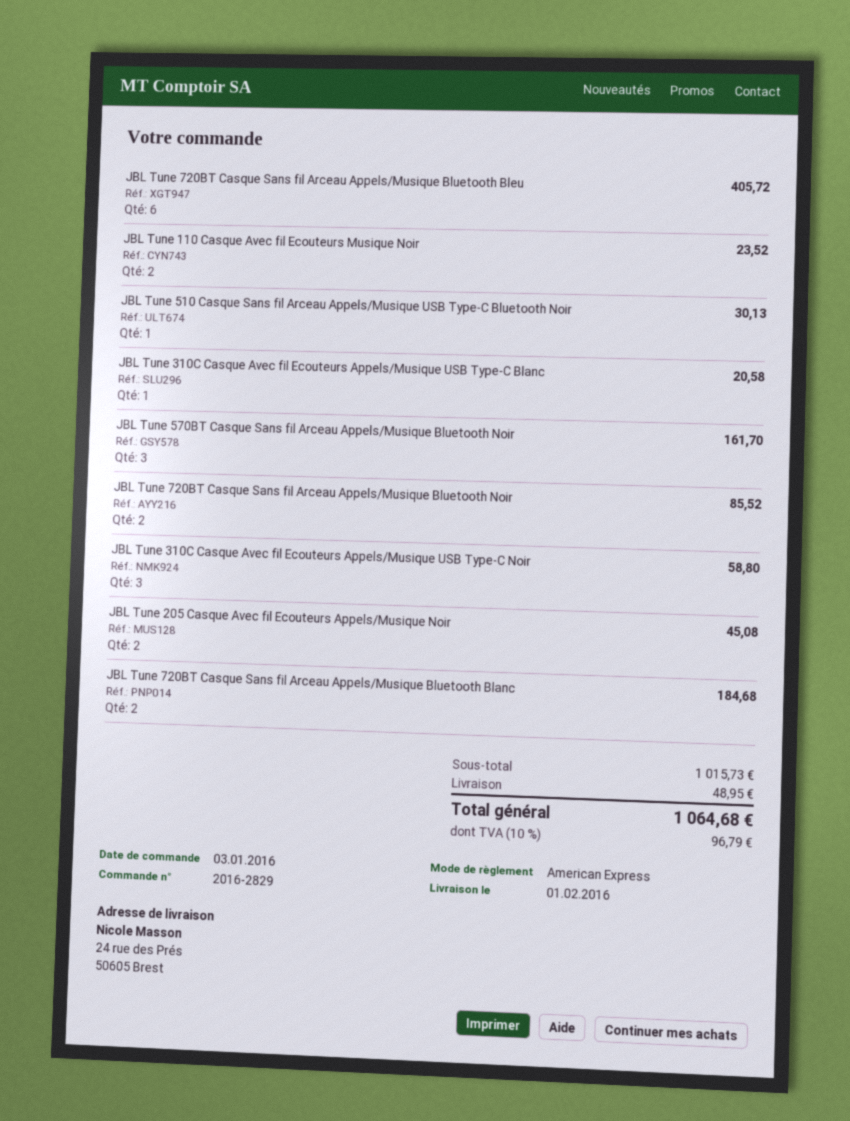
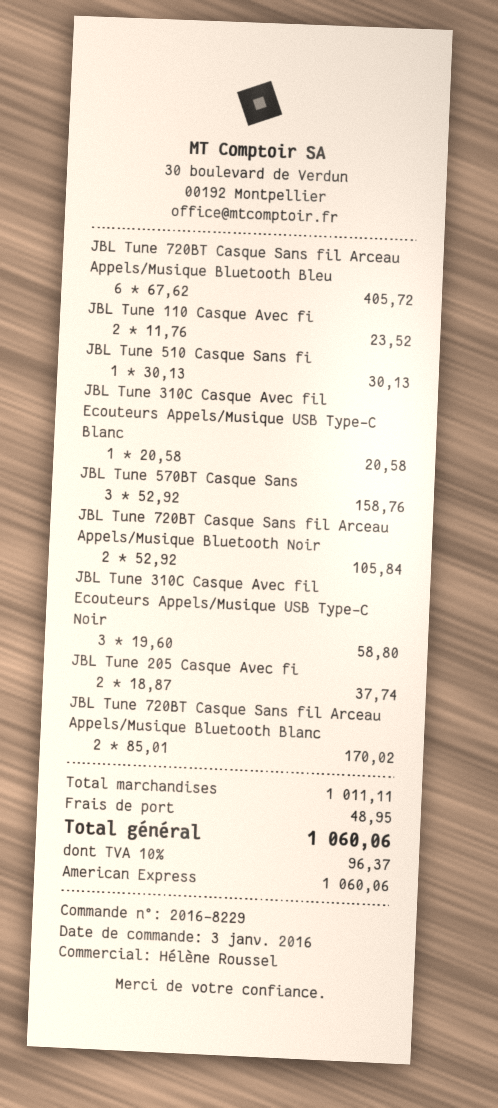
order number: 2016-2829 -> 2016-8229
JBL Tune 570BT Casque Sans fil Arceau Appels/Musique Bluetooth Noir: 3 for 161.70 -> 3 for 158.76
JBL Tune 720BT Casque Sans fil Arceau Appels/Musique Bluetooth Noir: 2 for 85.52 -> 2 for 105.84
JBL Tune 205 Casque Avec fil Ecouteurs Appels/Musique Noir: 2 for 45.08 -> 2 for 37.74
JBL Tune 720BT Casque Sans fil Arceau Appels/Musique Bluetooth Blanc: 2 for 184.68 -> 2 for 170.02
subtotal: 1015.73 -> 1011.11
tax: 10% = 96.79 -> 10% = 96.37
total: 1064.68 -> 1060.06

